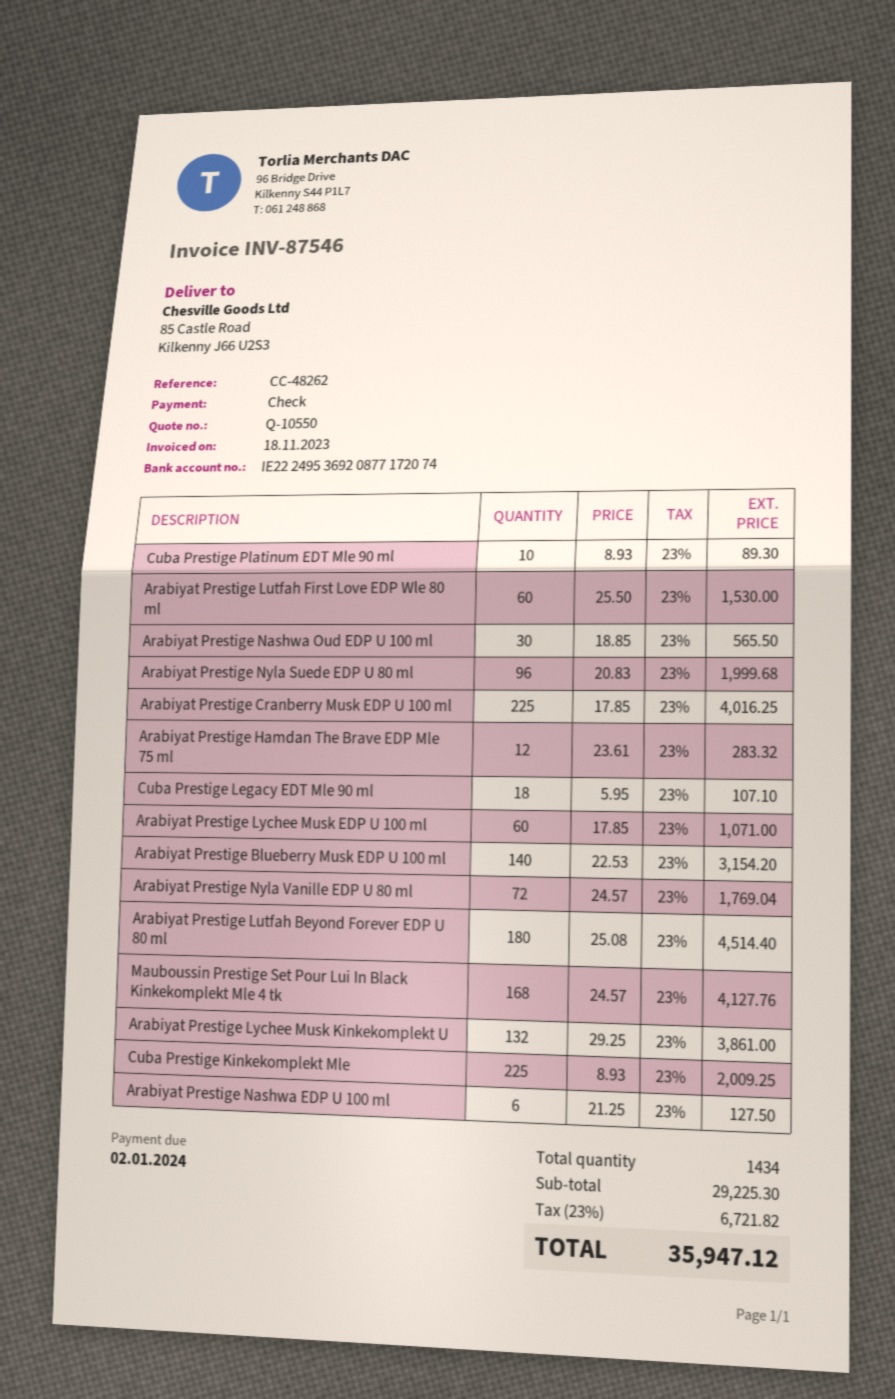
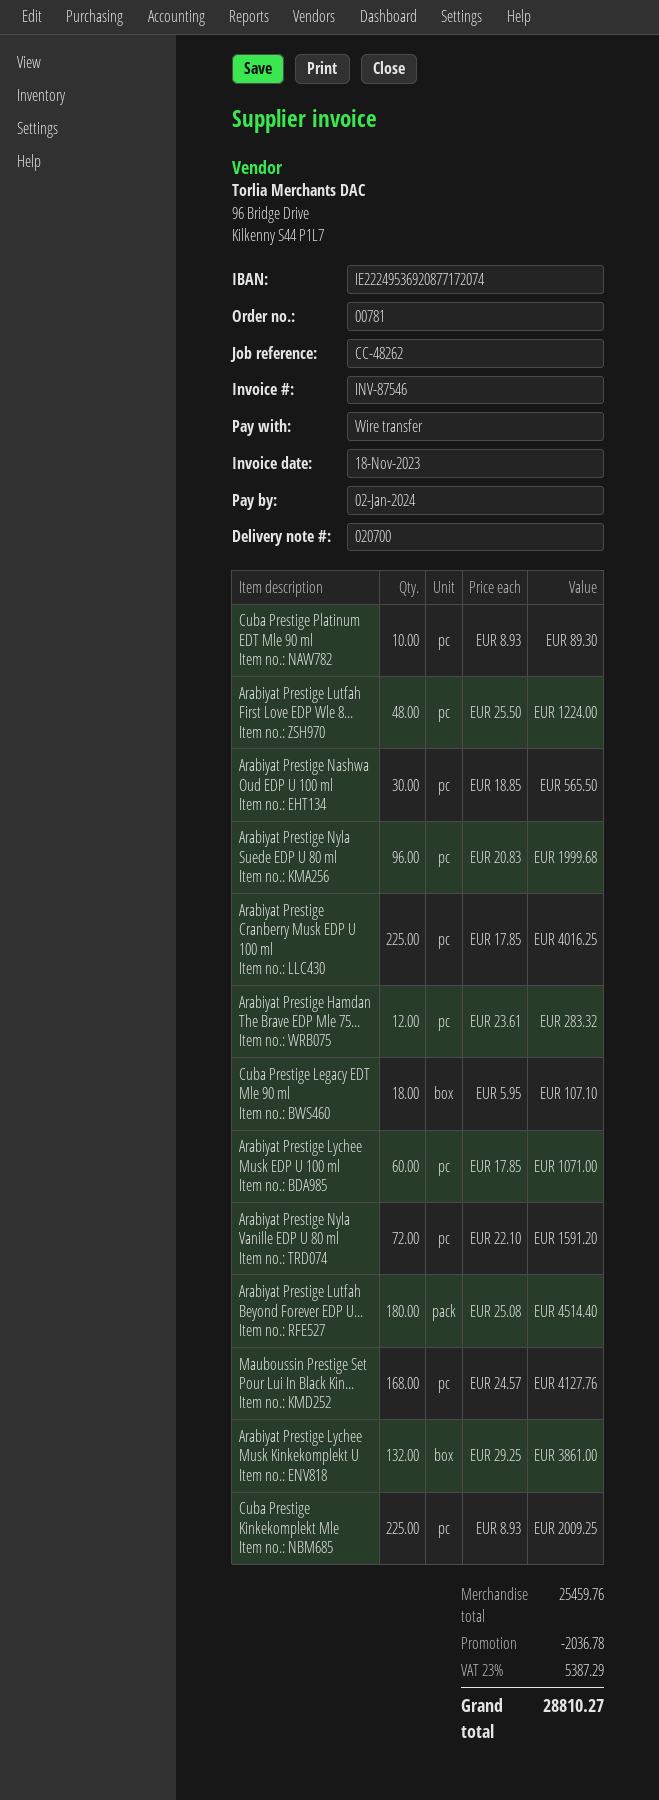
payment method: cheque -> bank transfer
Arabiyat Prestige Lutfah First Love EDP Wle 80 ml: 60 x 25.50 = 1530.00 -> 48 x 25.50 = 1224.00
Arabiyat Prestige Blueberry Musk EDP U 100 ml: 140 x 22.53 = 3154.20 -> none
Arabiyat Prestige Nyla Vanille EDP U 80 ml: 72 x 24.57 = 1769.04 -> 72 x 22.10 = 1591.20
Arabiyat Prestige Nashwa EDP U 100 ml: 6 x 21.25 = 127.50 -> none
subtotal: 29225.30 -> 25459.76
discount: none -> 2036.78
tax: 23% = 6721.82 -> 23% = 5387.29
total: 35947.12 -> 28810.27

